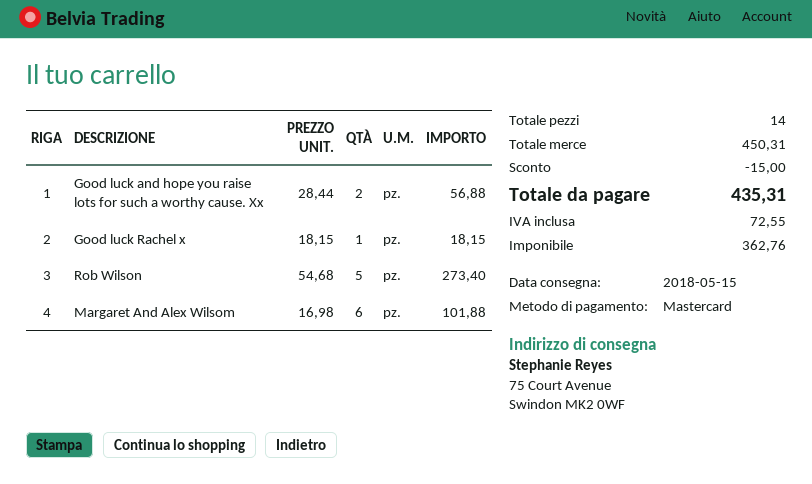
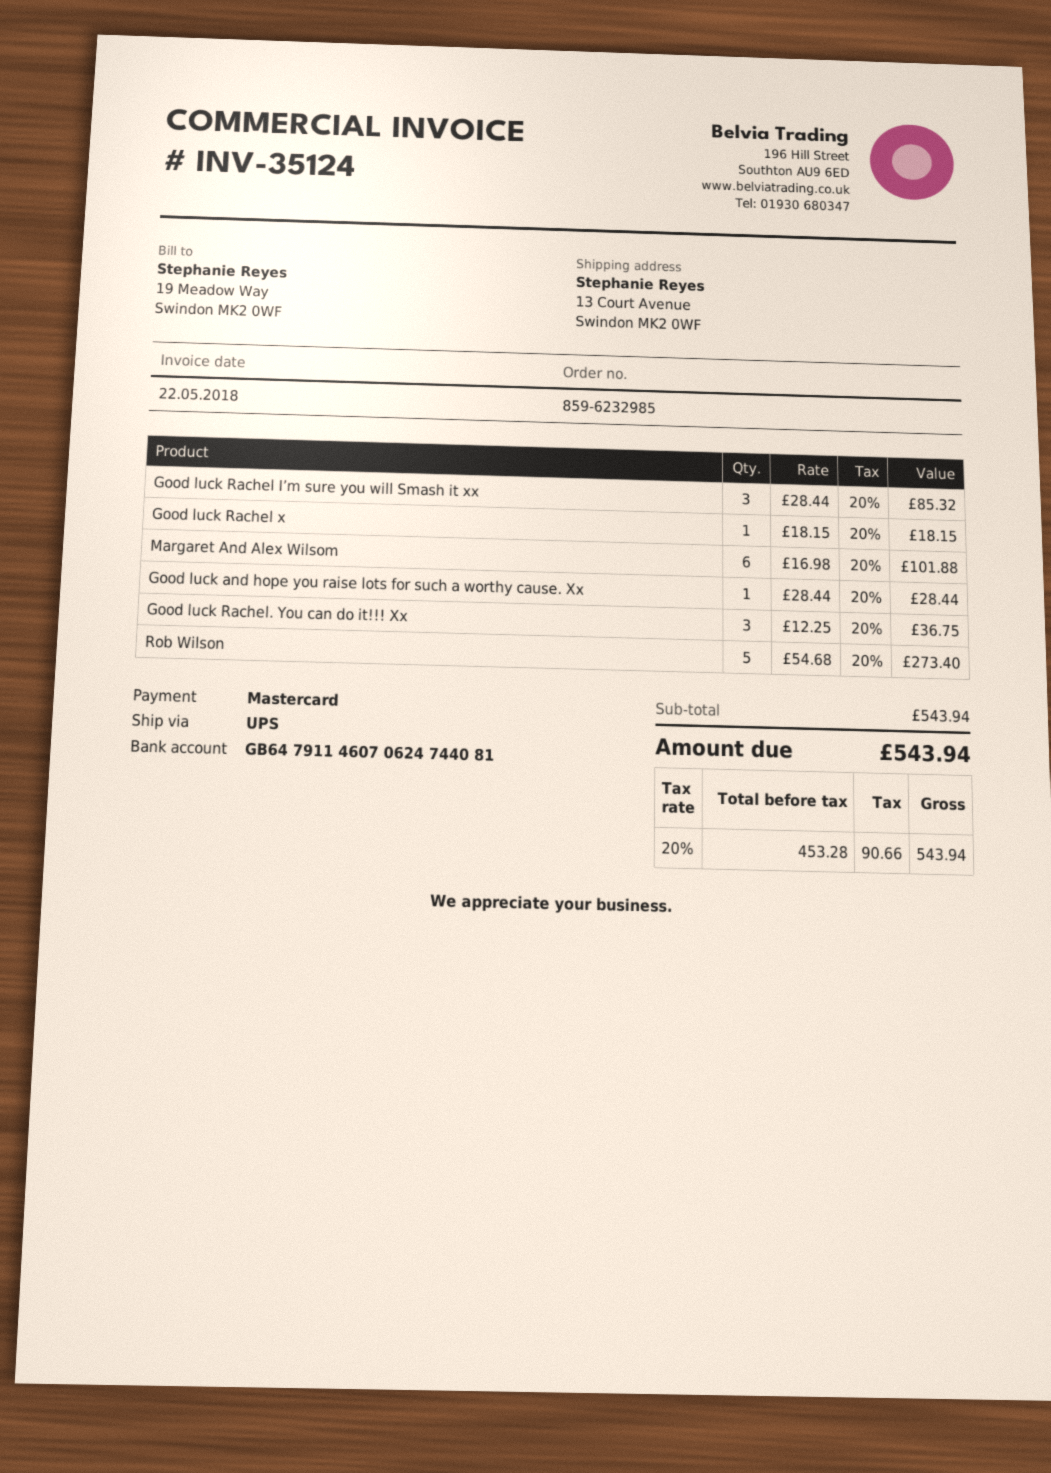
ship to: 75 Court Avenue, Swindon MK2 0WF -> 13 Court Avenue, Swindon MK2 0WF
Good luck and hope you raise lots for such a worthy cause. Xx: 2 x 28.44 = 56.88 -> 1 x 28.44 = 28.44
Good luck Rachel I’m sure you will Smash it xx: none -> 3 x 28.44 = 85.32
Good luck Rachel. You can do it!!! Xx: none -> 3 x 12.25 = 36.75
subtotal: 450.31 -> 543.94
discount: 15.00 -> none
net: 362.76 -> 453.28
tax: 72.55 -> 90.66
total: 435.31 -> 543.94

